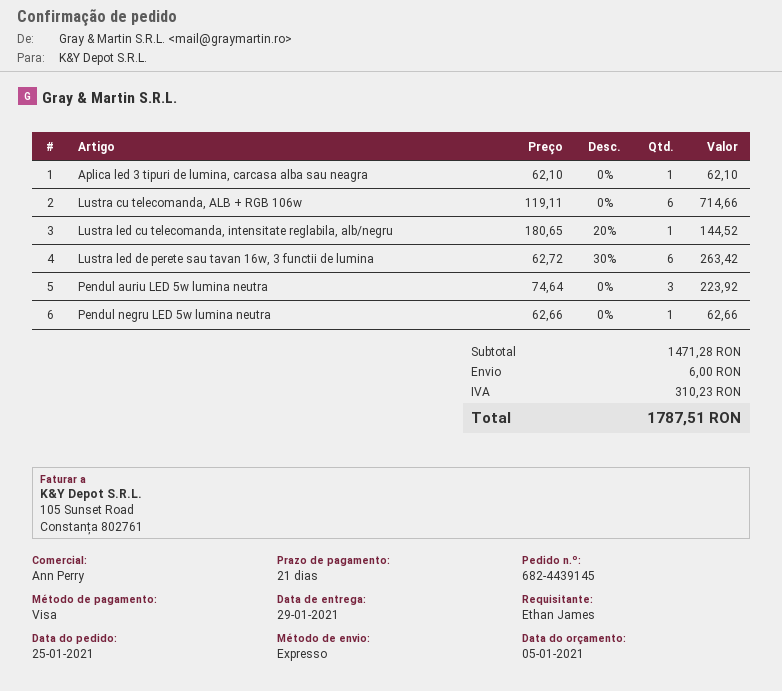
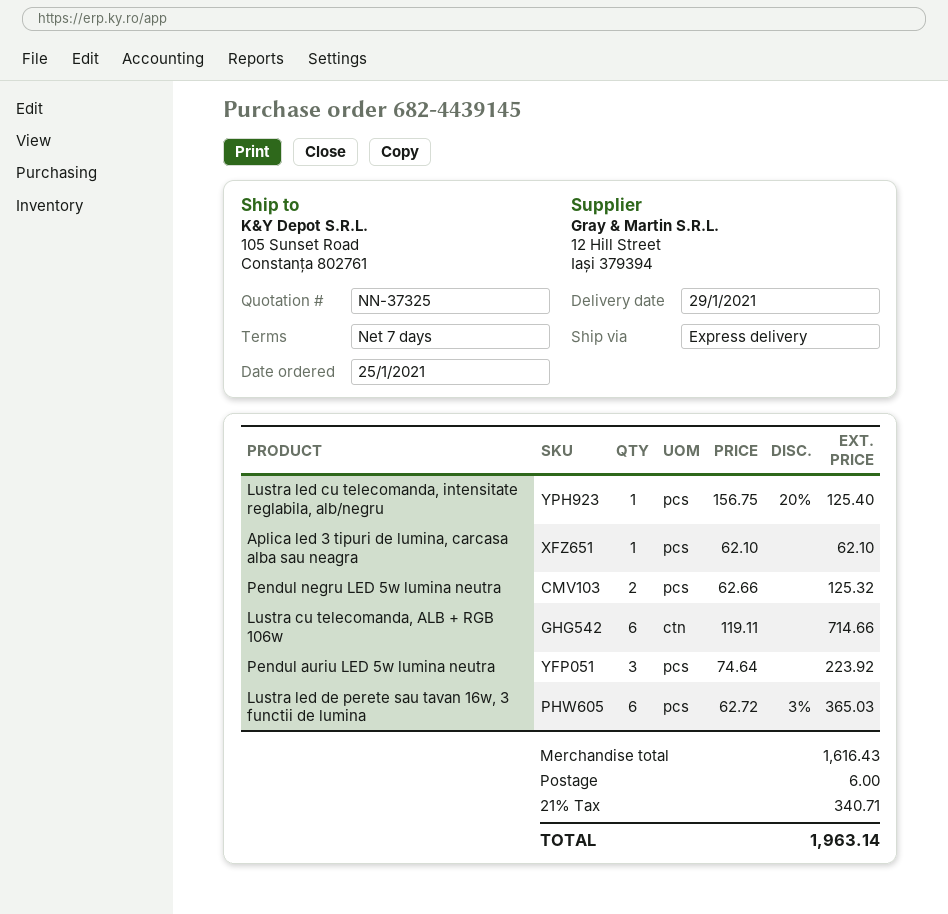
payment terms: 21 days -> 7 days
Lustra led cu telecomanda, intensitate reglabila, alb/negru: 1 x 180.65 - 20% = 144.52 -> 1 x 156.75 - 20% = 125.40
Lustra led de perete sau tavan 16w, 3 functii de lumina: 6 x 62.72 - 30% = 263.42 -> 6 x 62.72 - 3% = 365.03
Pendul negru LED 5w lumina neutra: 1 x 62.66 = 62.66 -> 2 x 62.66 = 125.32
subtotal: 1471.28 -> 1616.43
tax: 310.23 -> 340.71
total: 1787.51 -> 1963.14

